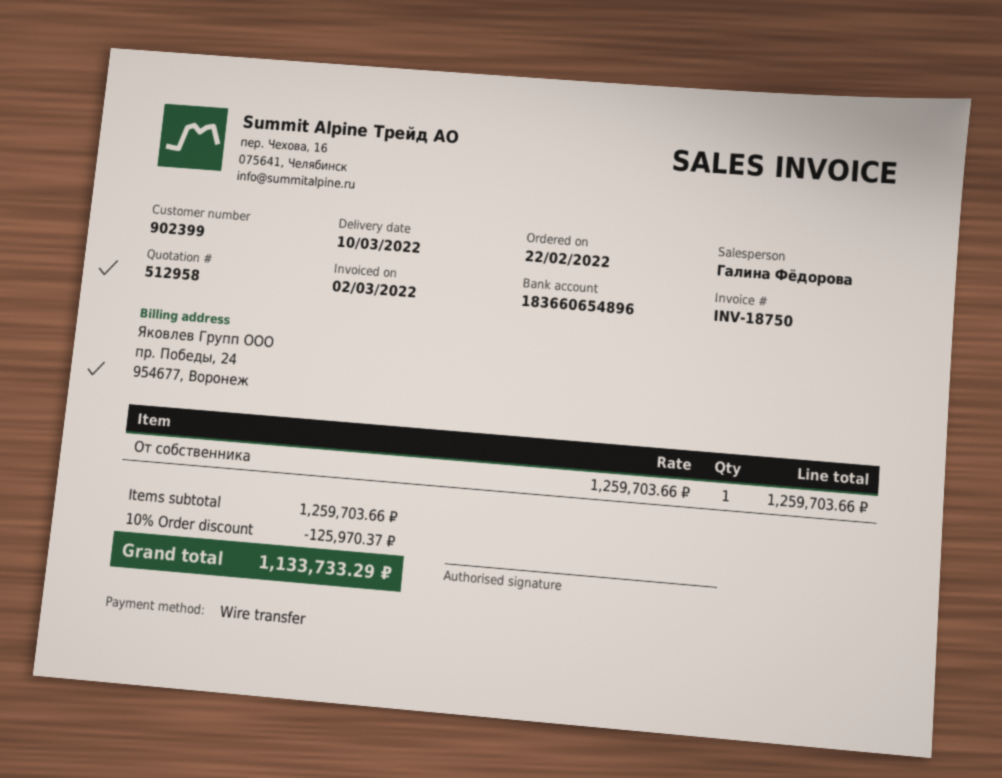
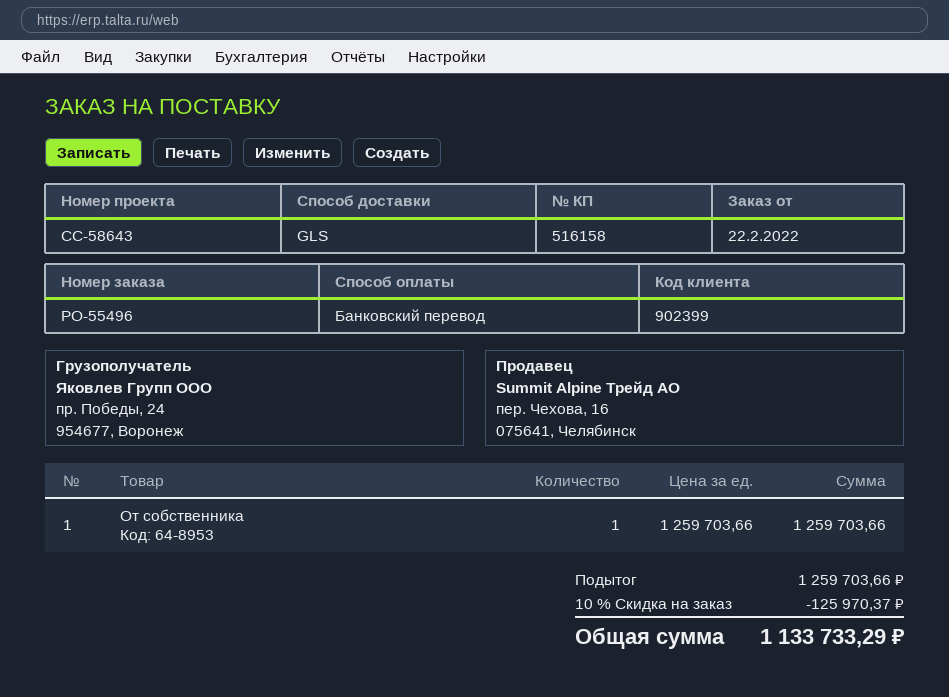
quote number: 512958 -> 516158

